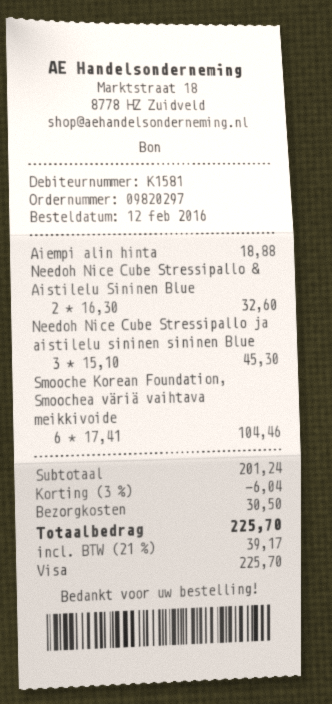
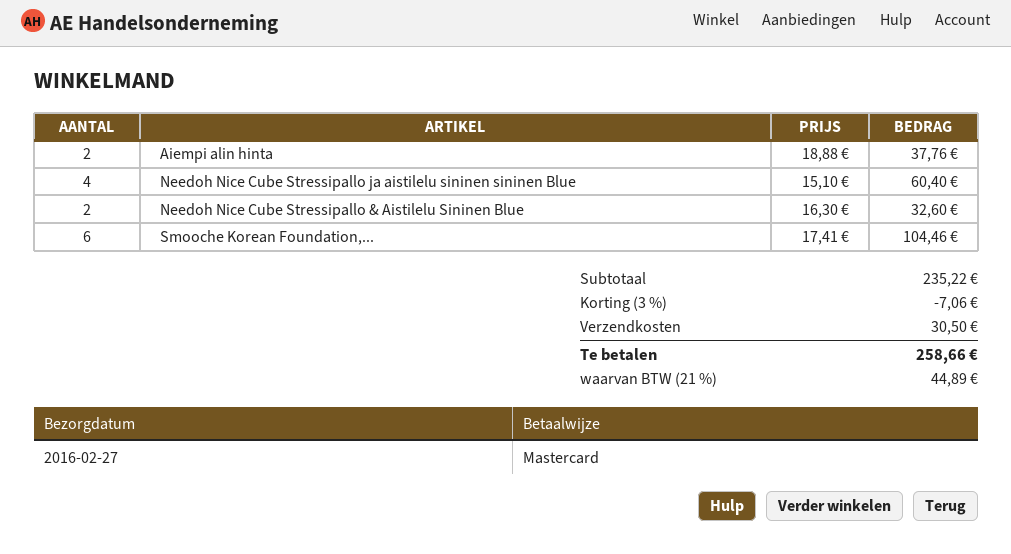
payment method: Visa -> Mastercard
Aiempi alin hinta: 1 x 18.88 = 18.88 -> 2 x 18.88 = 37.76
Needoh Nice Cube Stressipallo ja aistilelu sininen sininen Blue: 3 x 15.10 = 45.30 -> 4 x 15.10 = 60.40
subtotal: 201.24 -> 235.22
discount: 3% = 6.04 -> 3% = 7.06
tax: 21% = 39.17 -> 21% = 44.89
total: 225.70 -> 258.66

